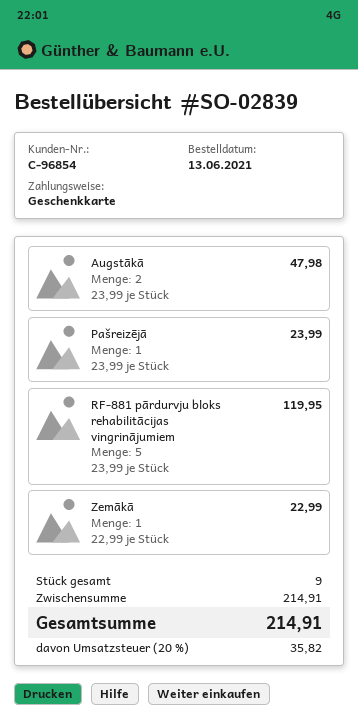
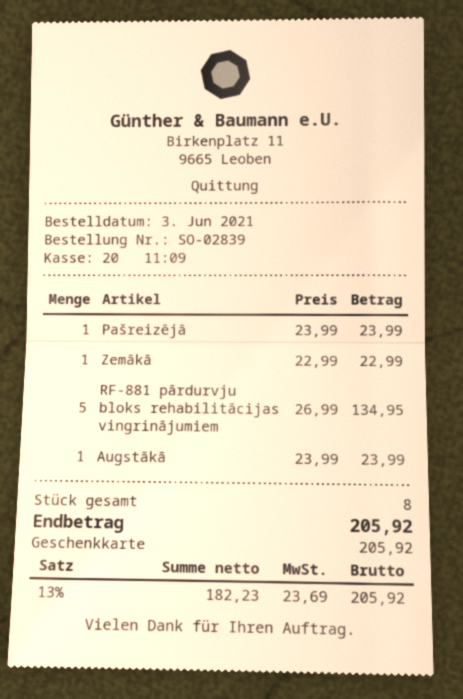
order date: 2021-06-13 -> 2021-06-03
Augstākā: 2 x 23.99 = 47.98 -> 1 x 23.99 = 23.99
RF-881 pārdurvju bloks rehabilitācijas vingrinājumiem: 5 x 23.99 = 119.95 -> 5 x 26.99 = 134.95
total quantity: 9 -> 8
tax: 20% = 35.82 -> 13% = 23.69
total: 214.91 -> 205.92

